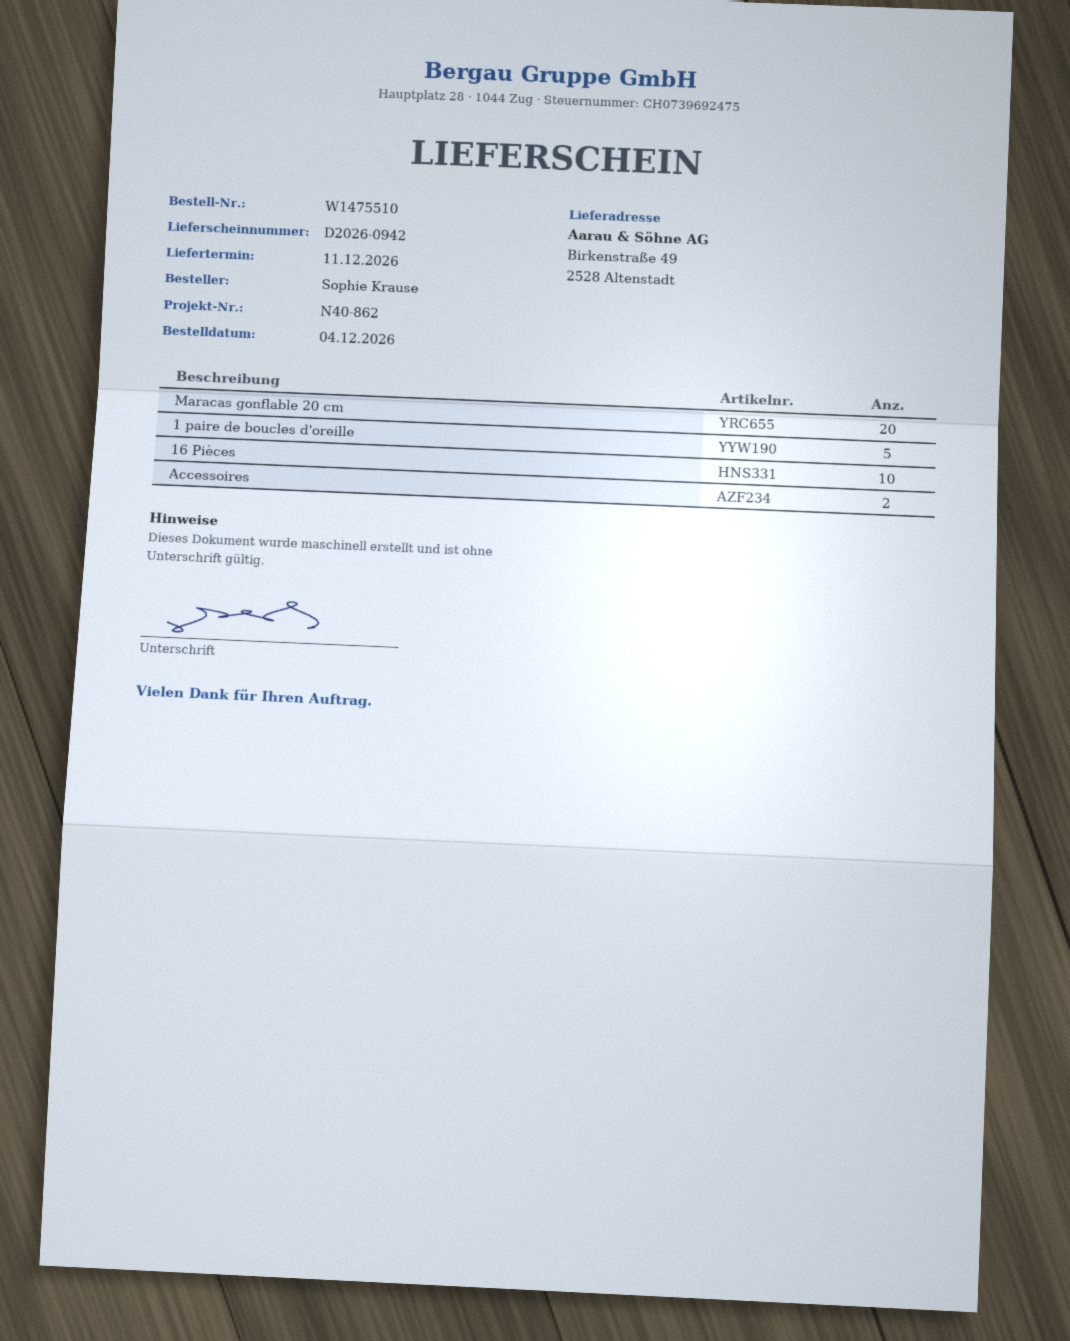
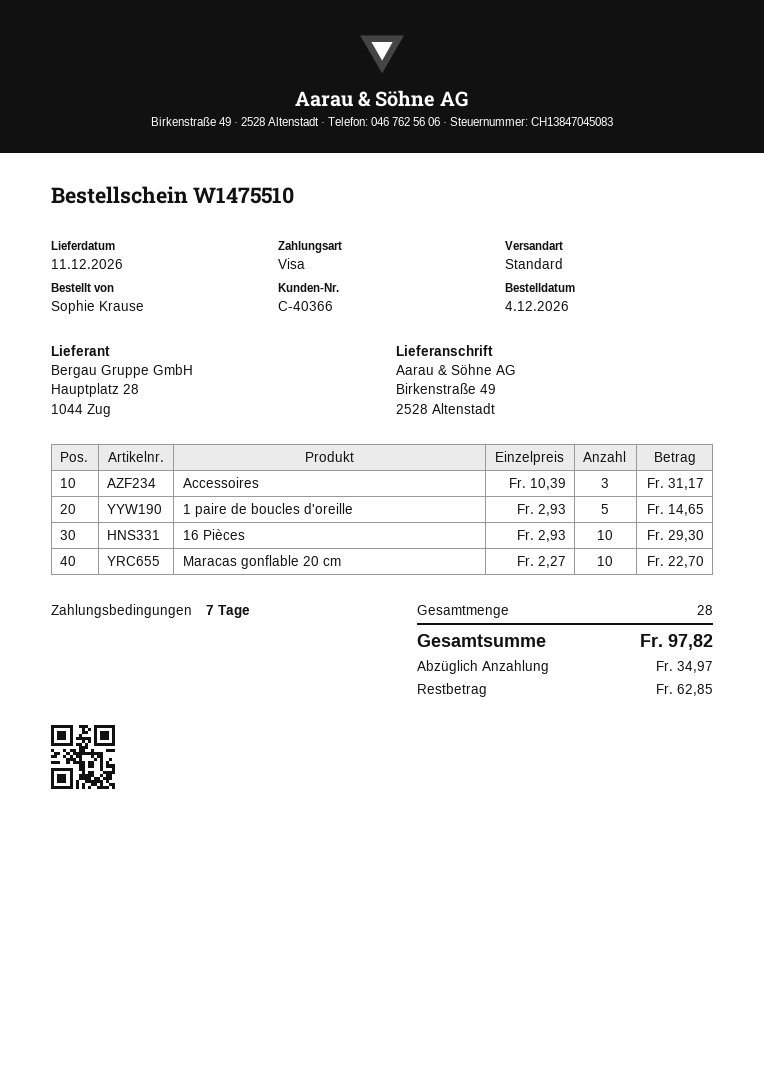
Maracas gonflable 20 cm: 20 -> 10
Accessoires: 2 -> 3

